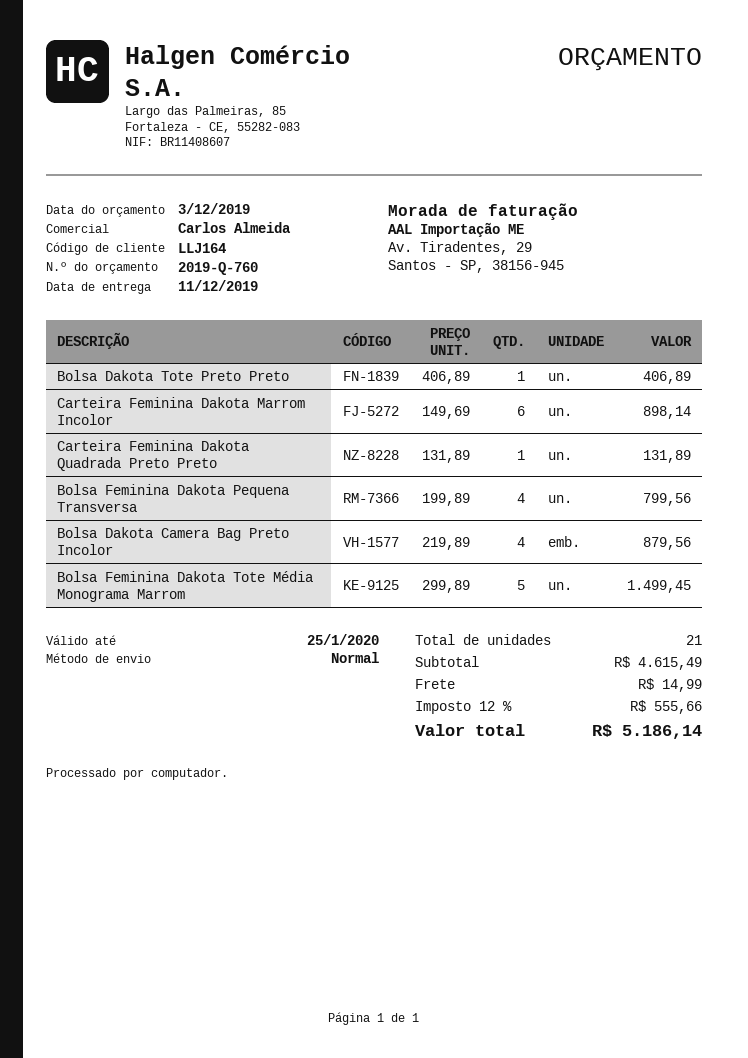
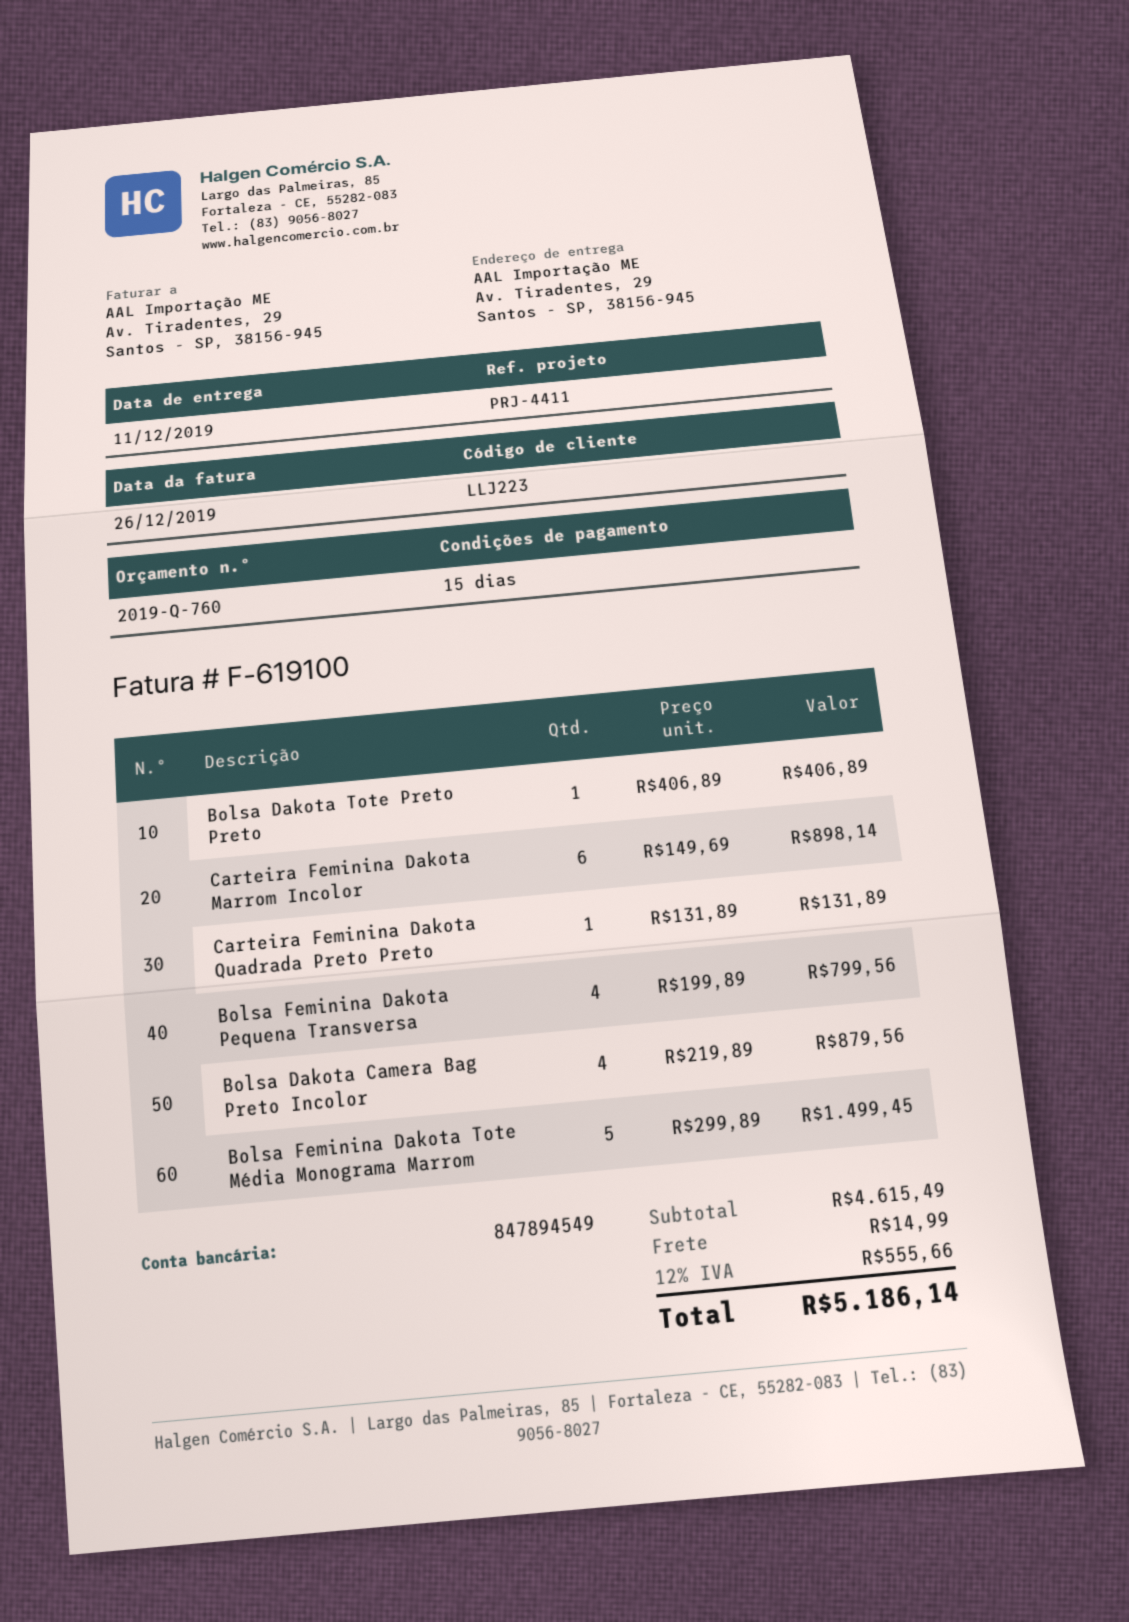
customer number: LLJ164 -> LLJ223

